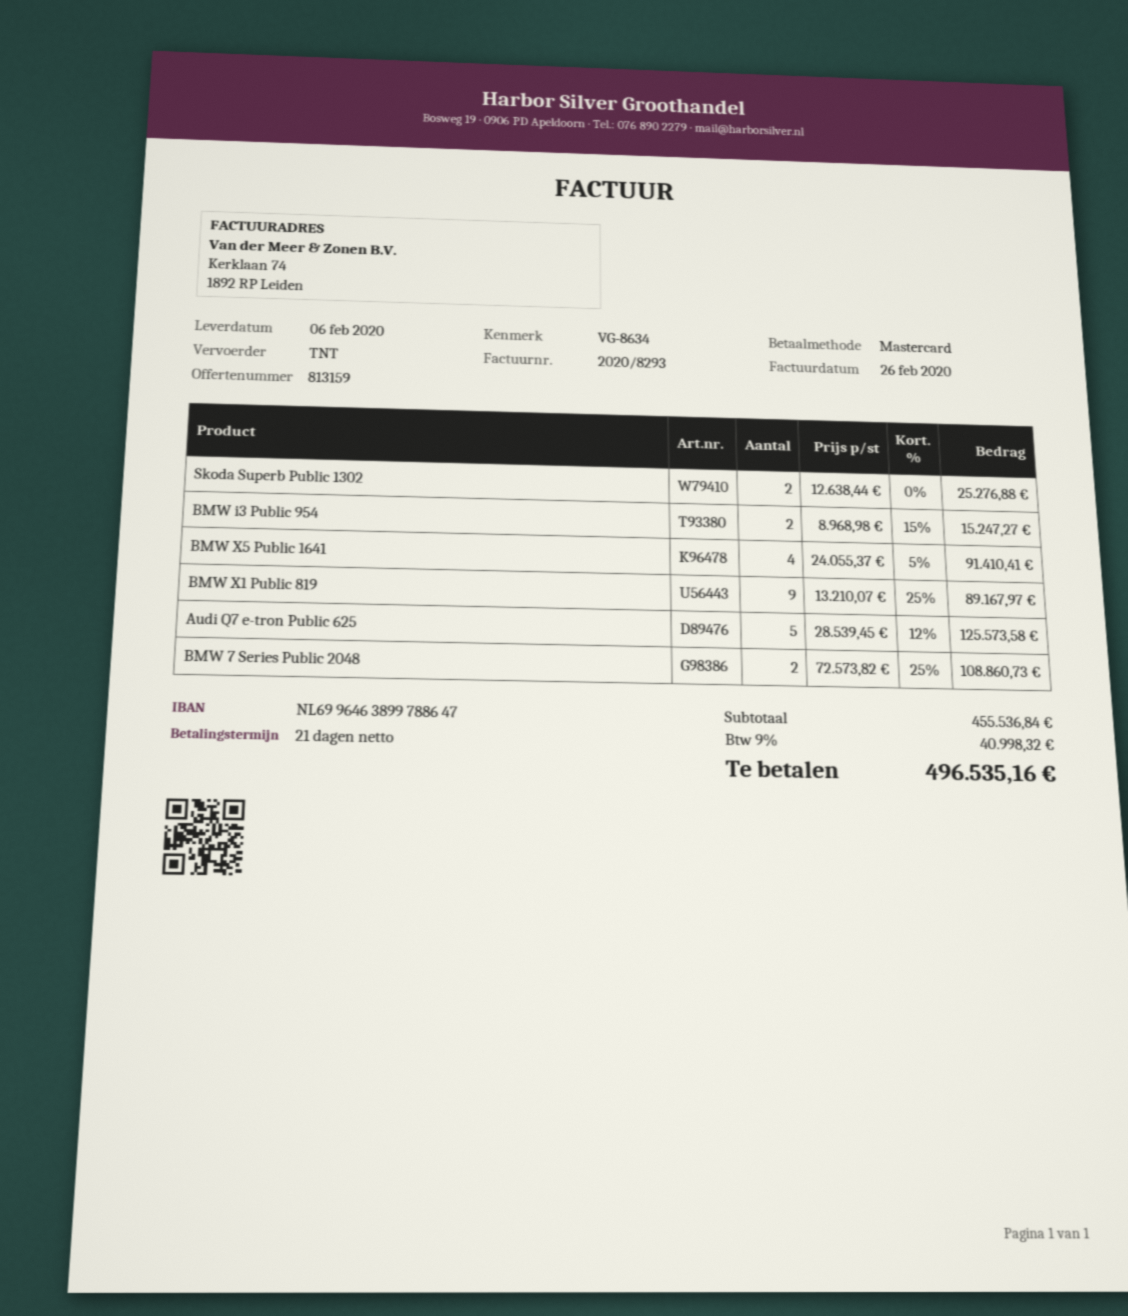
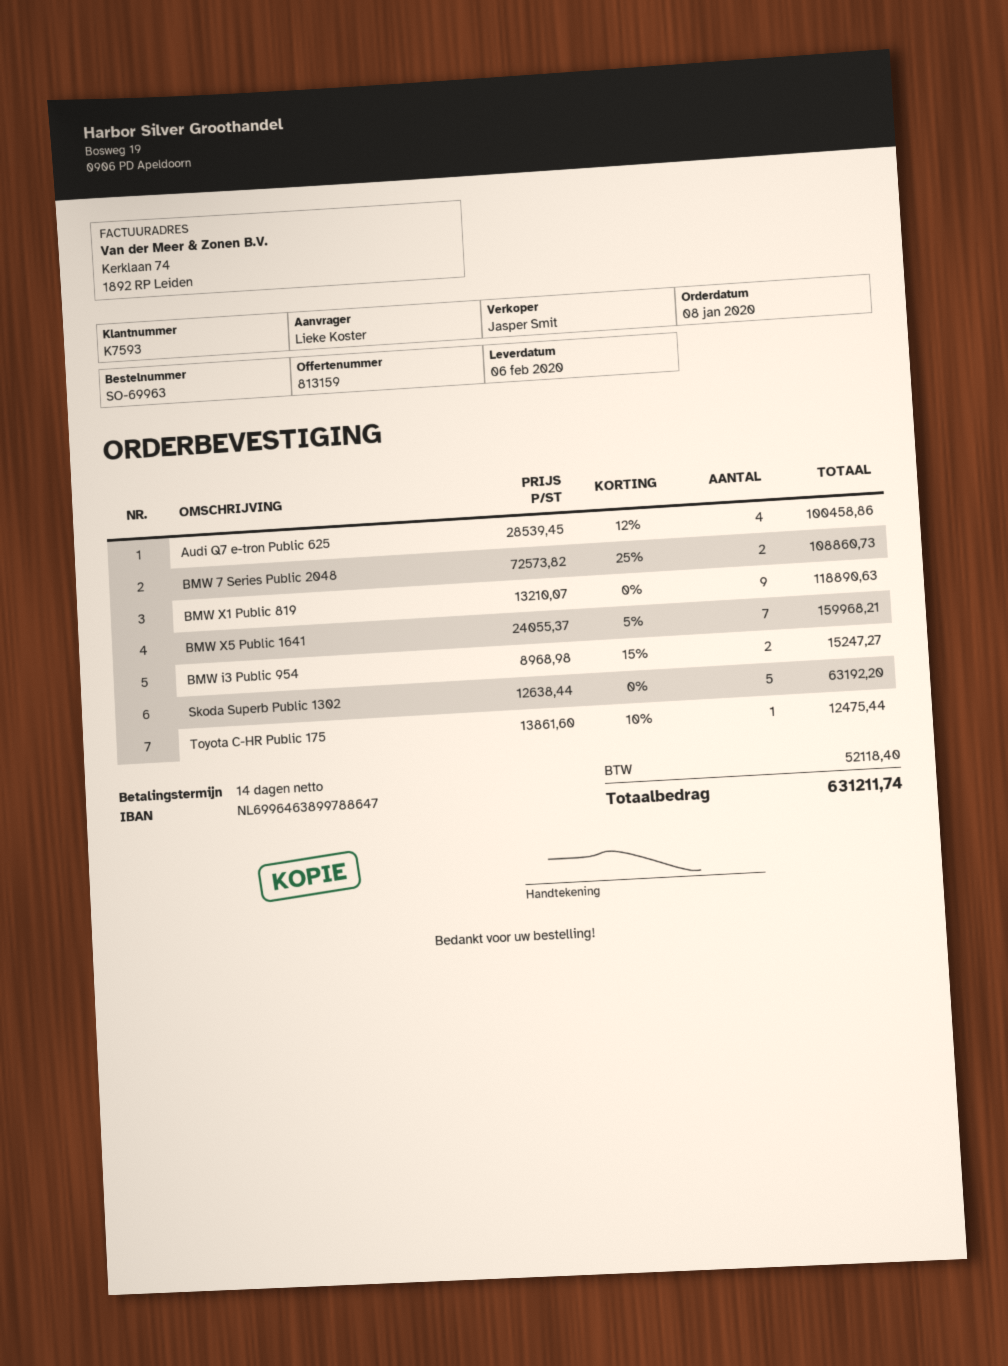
payment terms: 21 days -> 14 days
Skoda Superb Public 1302: 2 x 12638.44 = 25276.88 -> 5 x 12638.44 = 63192.20
BMW X5 Public 1641: 4 x 24055.37 - 5% = 91410.41 -> 7 x 24055.37 - 5% = 159968.21
BMW X1 Public 819: 9 x 13210.07 - 25% = 89167.97 -> 9 x 13210.07 = 118890.63
Audi Q7 e-tron Public 625: 5 x 28539.45 - 12% = 125573.58 -> 4 x 28539.45 - 12% = 100458.86
Toyota C-HR Public 175: none -> 1 x 13861.60 - 10% = 12475.44
tax: 40998.32 -> 52118.40
total: 496535.16 -> 631211.74

